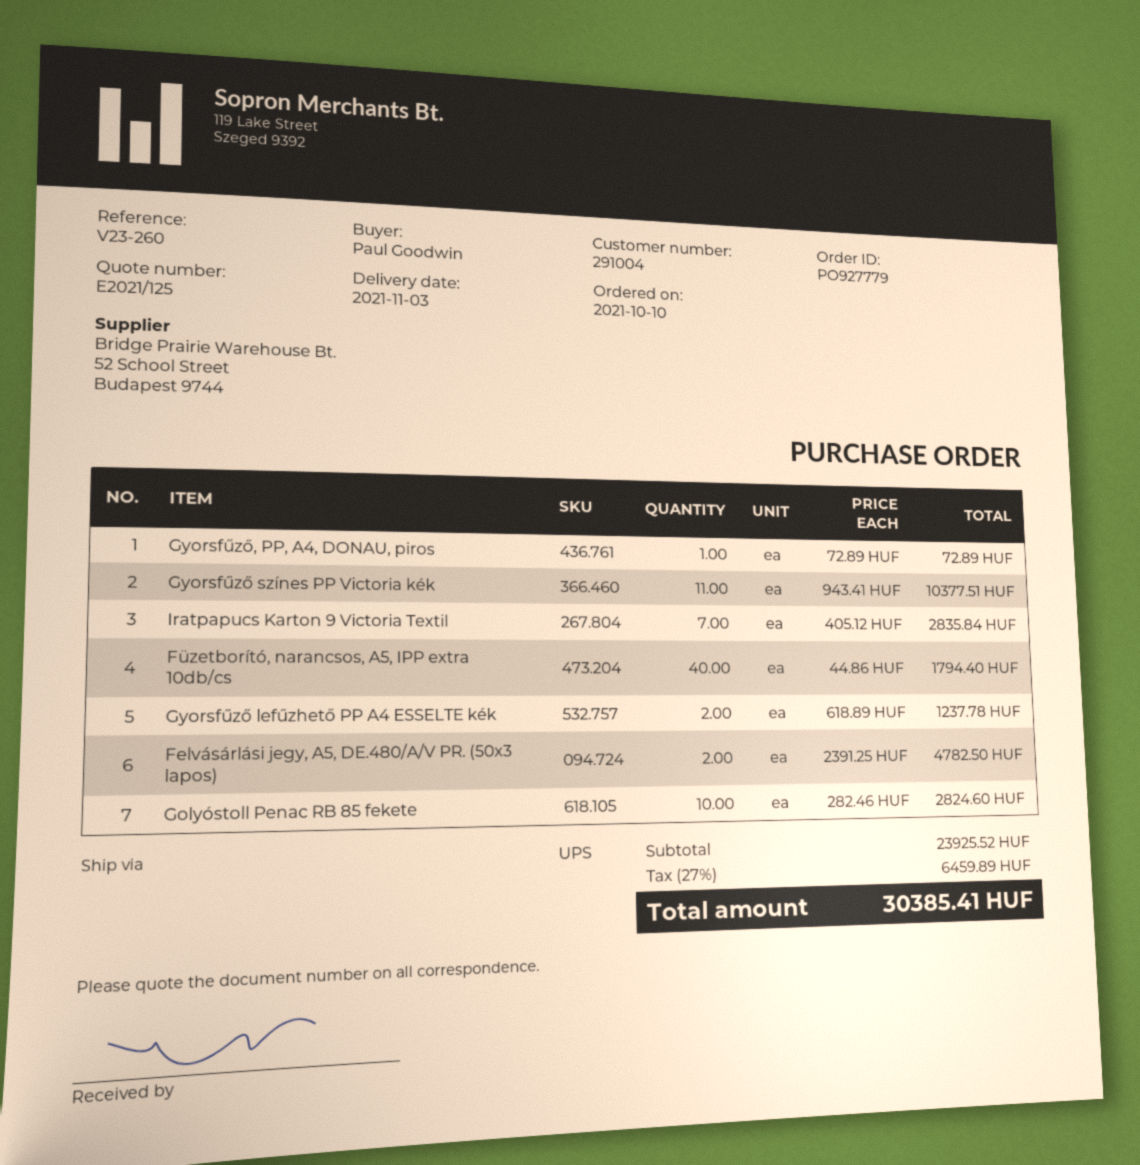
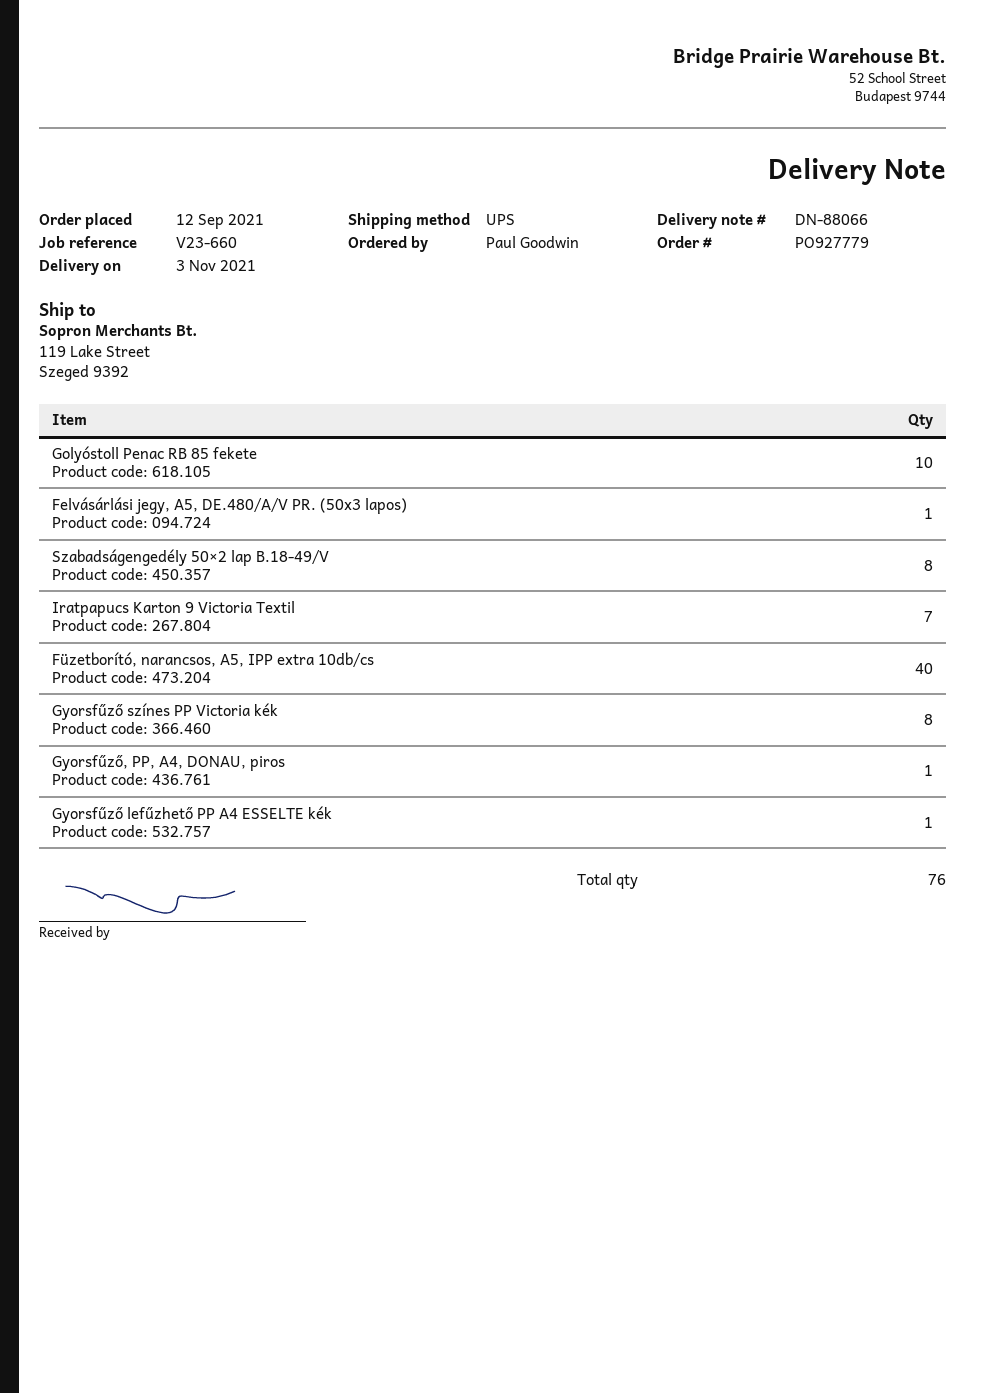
order date: 2021-10-10 -> 2021-09-12
reference: V23-260 -> V23-660
Gyorsfűző színes PP Victoria kék: 11 -> 8
Gyorsfűző lefűzhető PP A4 ESSELTE kék: 2 -> 1
Felvásárlási jegy, A5, DE.480/A/V PR. (50x3 lapos): 2 -> 1
Szabadságengedély 50×2 lap B.18-49/V: none -> 8

